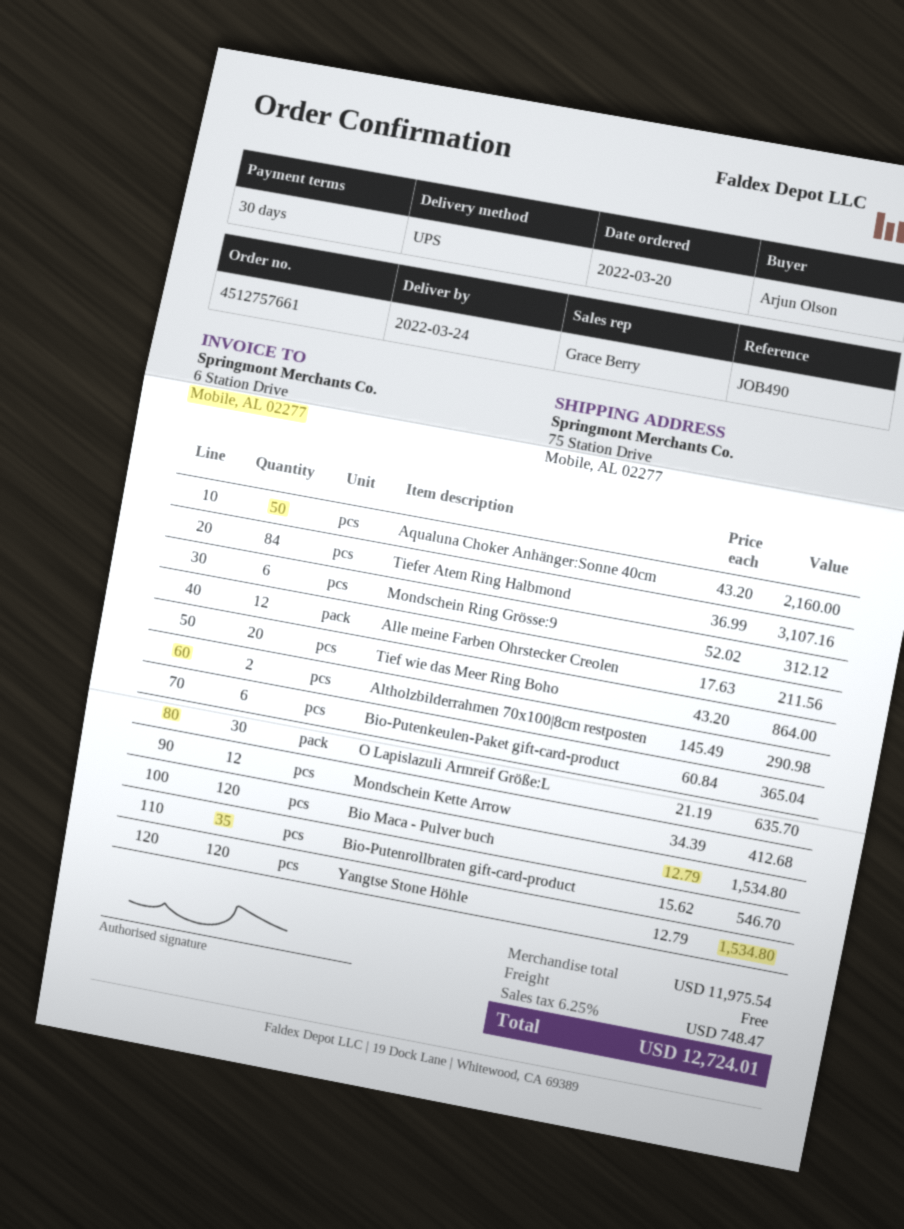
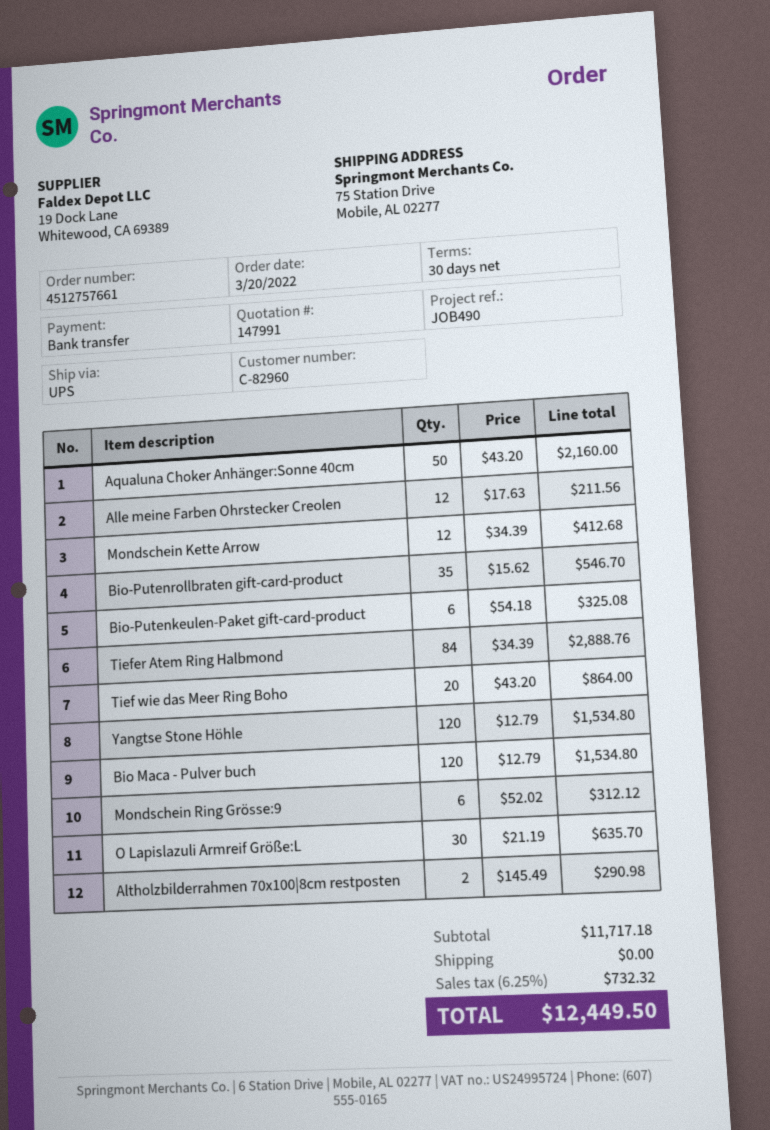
Tiefer Atem Ring Halbmond: 84 x 36.99 = 3107.16 -> 84 x 34.39 = 2888.76
Bio-Putenkeulen-Paket gift-card-product: 6 x 60.84 = 365.04 -> 6 x 54.18 = 325.08
subtotal: 11975.54 -> 11717.18
tax: 6.25% = 748.47 -> 6.25% = 732.32
total: 12724.01 -> 12449.50

